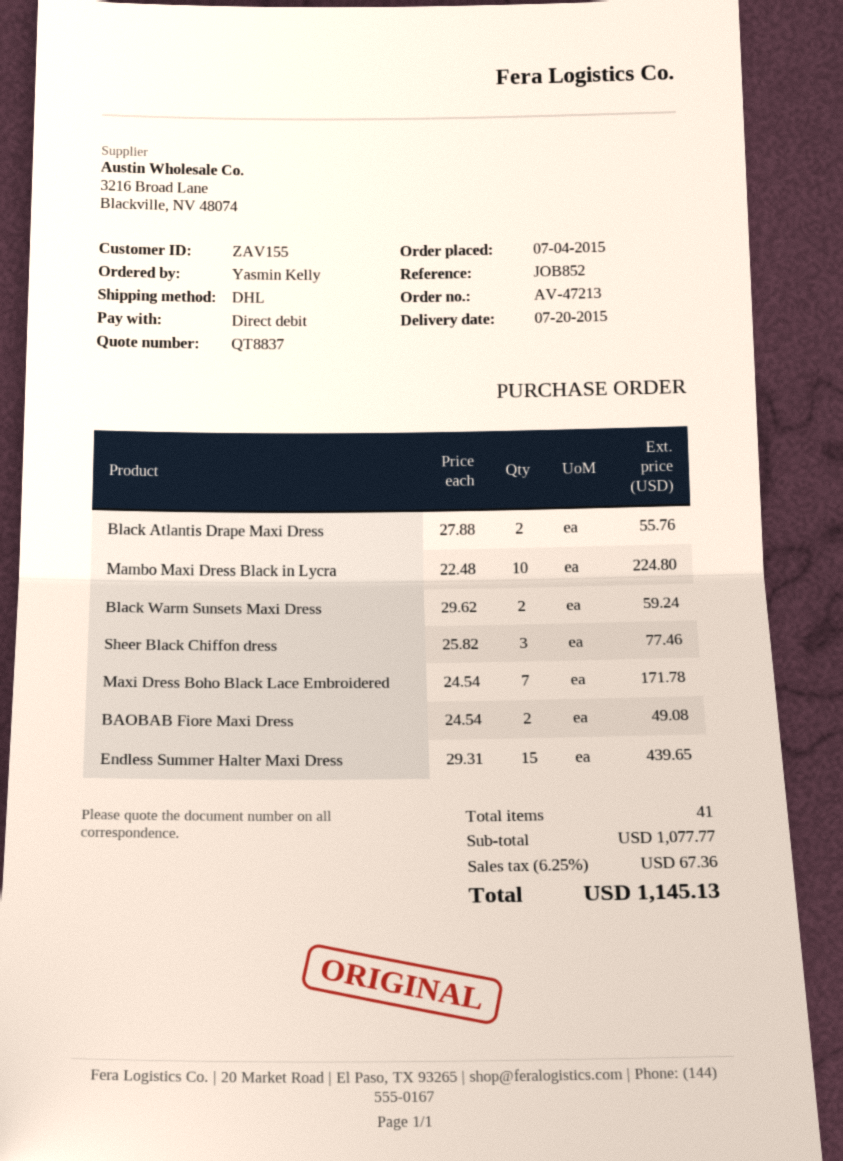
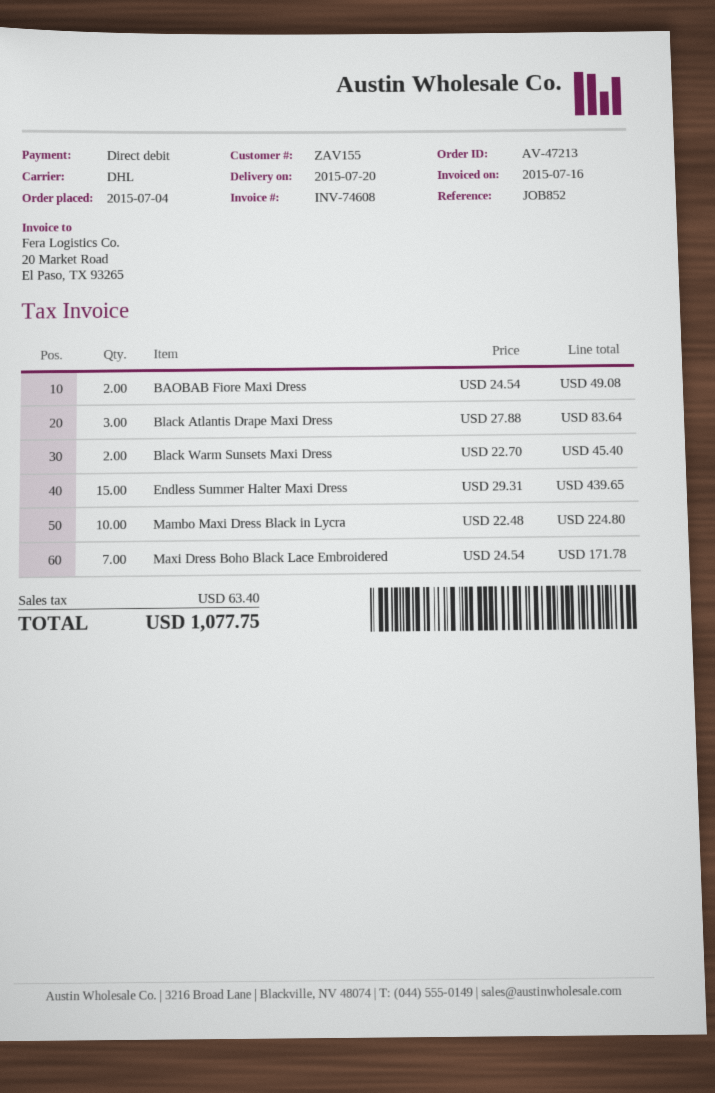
Black Atlantis Drape Maxi Dress: 2 x 27.88 = 55.76 -> 3 x 27.88 = 83.64
Black Warm Sunsets Maxi Dress: 2 x 29.62 = 59.24 -> 2 x 22.70 = 45.40
Sheer Black Chiffon dress: 3 x 25.82 = 77.46 -> none
tax: 67.36 -> 63.40
total: 1145.13 -> 1077.75

